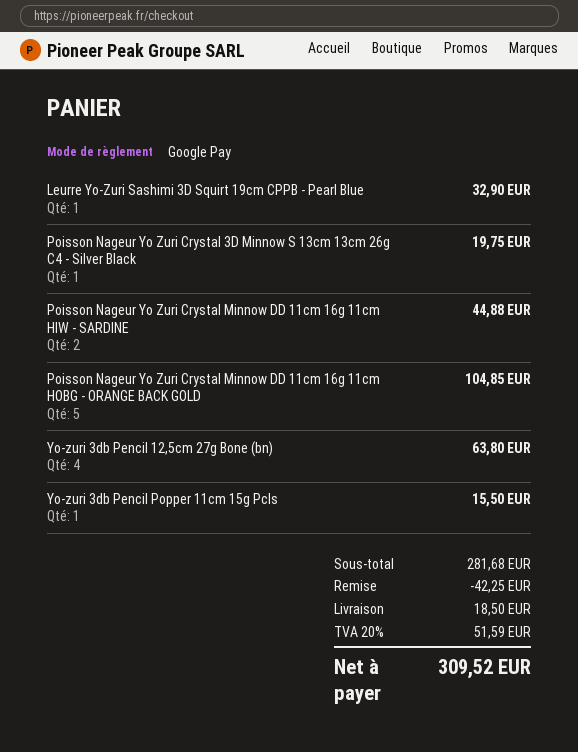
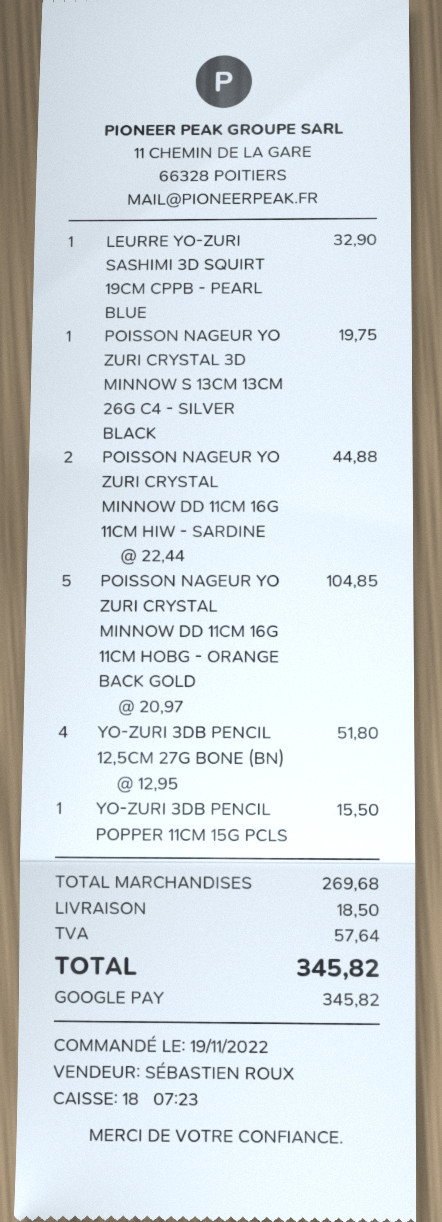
Yo-zuri 3db Pencil 12,5cm 27g Bone (bn): 4 for 63.80 -> 4 for 51.80
subtotal: 281.68 -> 269.68
discount: 42.25 -> none
tax: 51.59 -> 57.64
total: 309.52 -> 345.82

